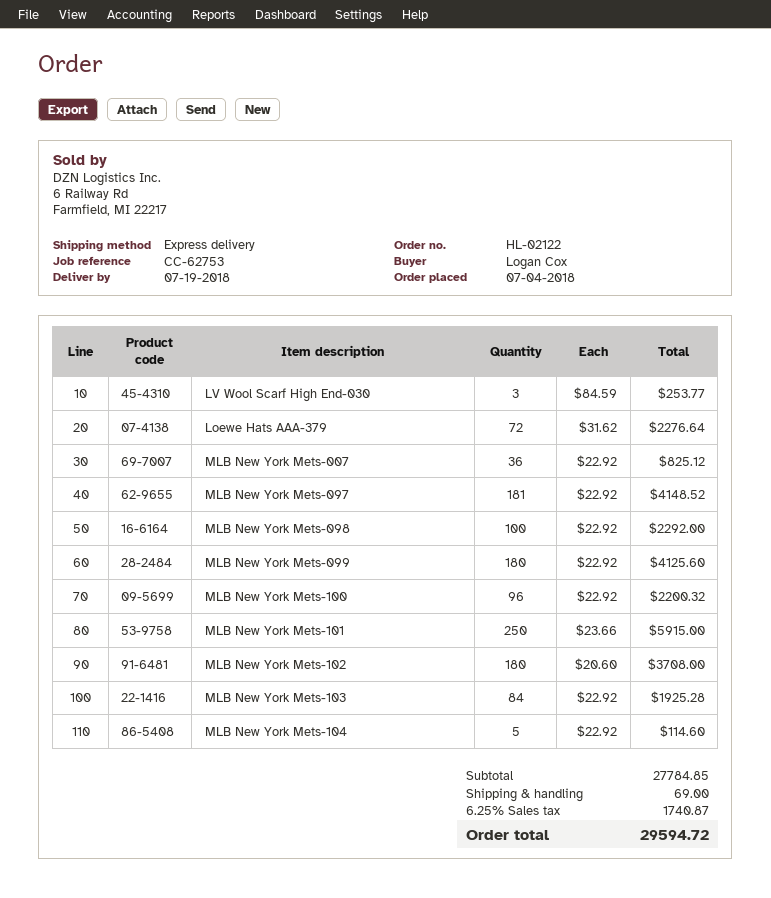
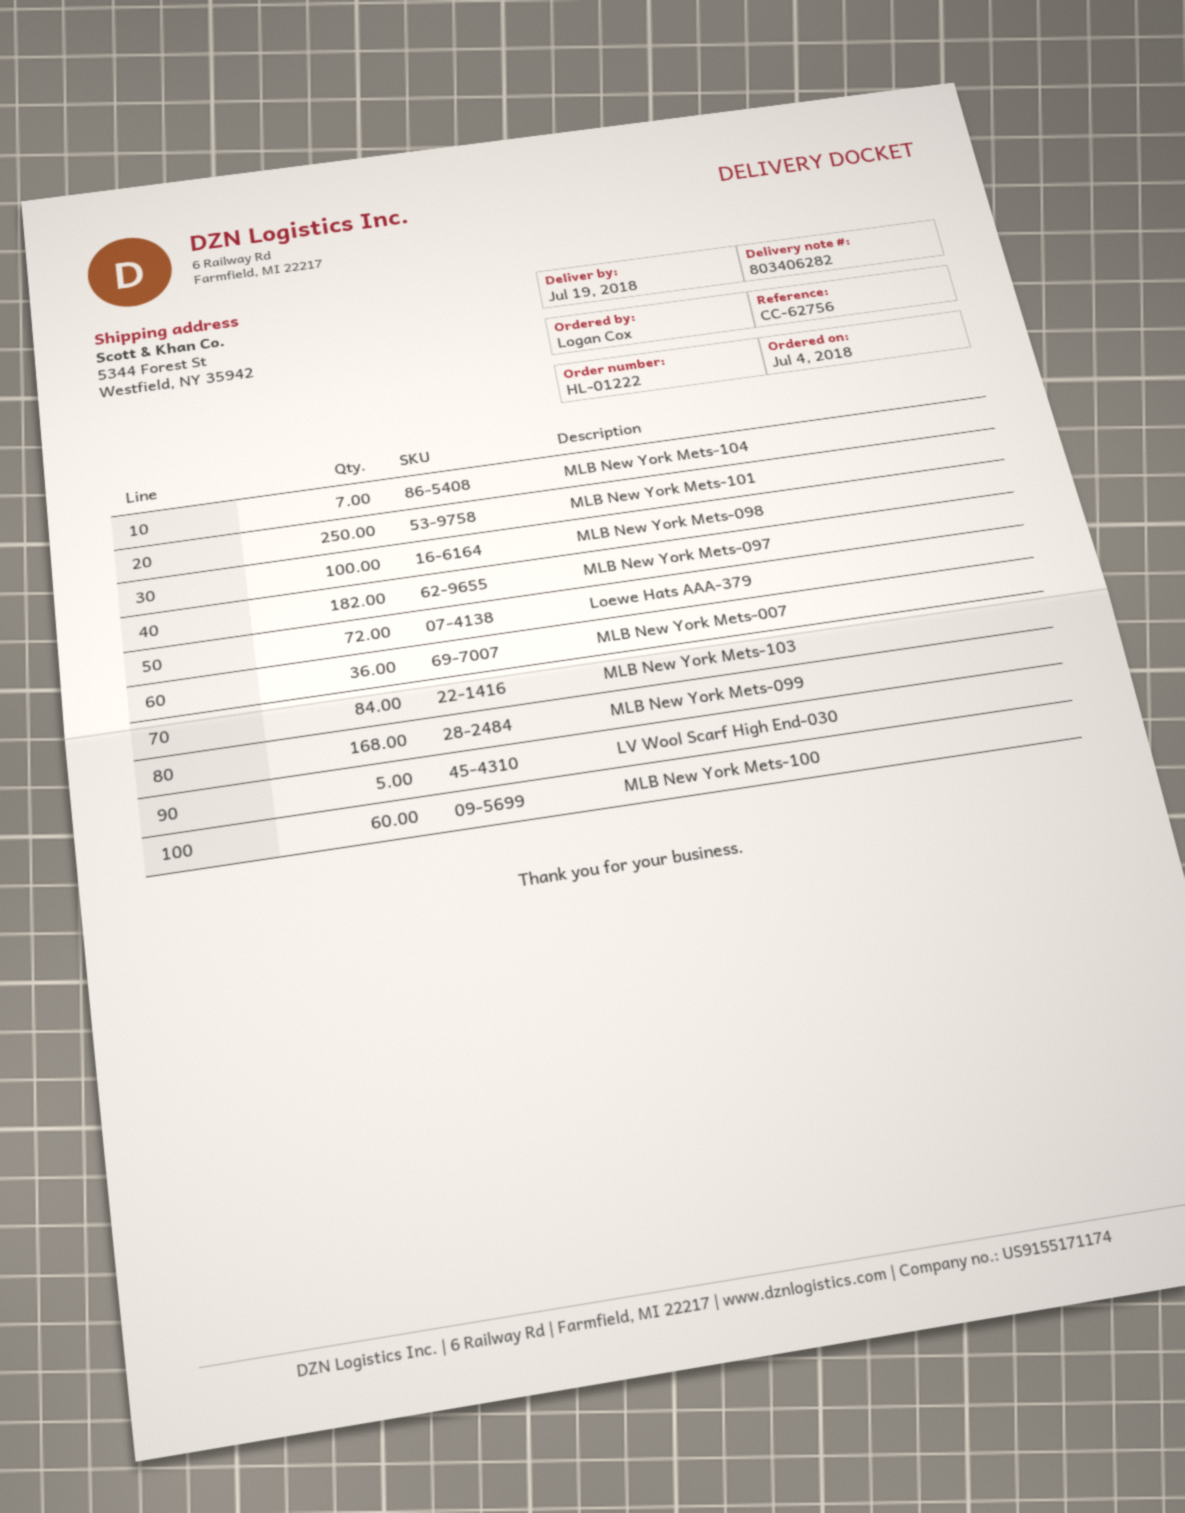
order number: HL-02122 -> HL-01222
reference: CC-62753 -> CC-62756
LV Wool Scarf High End-030: 3 -> 5
MLB New York Mets-097: 181 -> 182
MLB New York Mets-099: 180 -> 168
MLB New York Mets-100: 96 -> 60
MLB New York Mets-102: 180 -> none
MLB New York Mets-104: 5 -> 7

